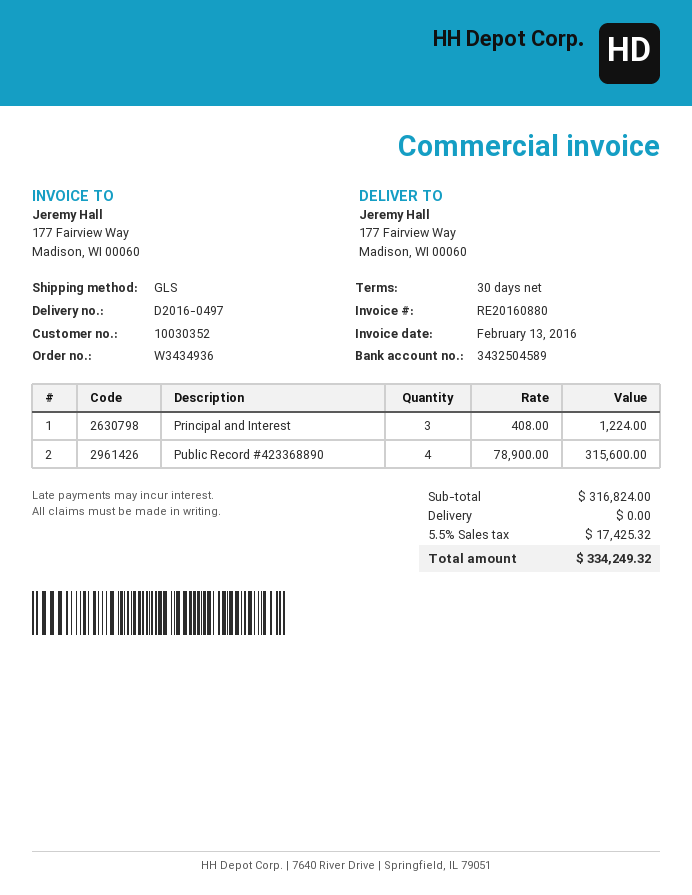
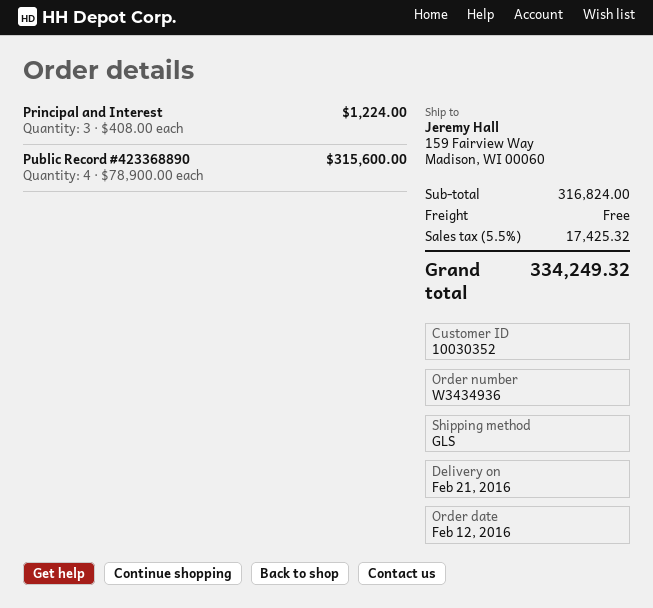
ship to: 177 Fairview Way, Madison, WI 00060 -> 159 Fairview Way, Madison, WI 00060

